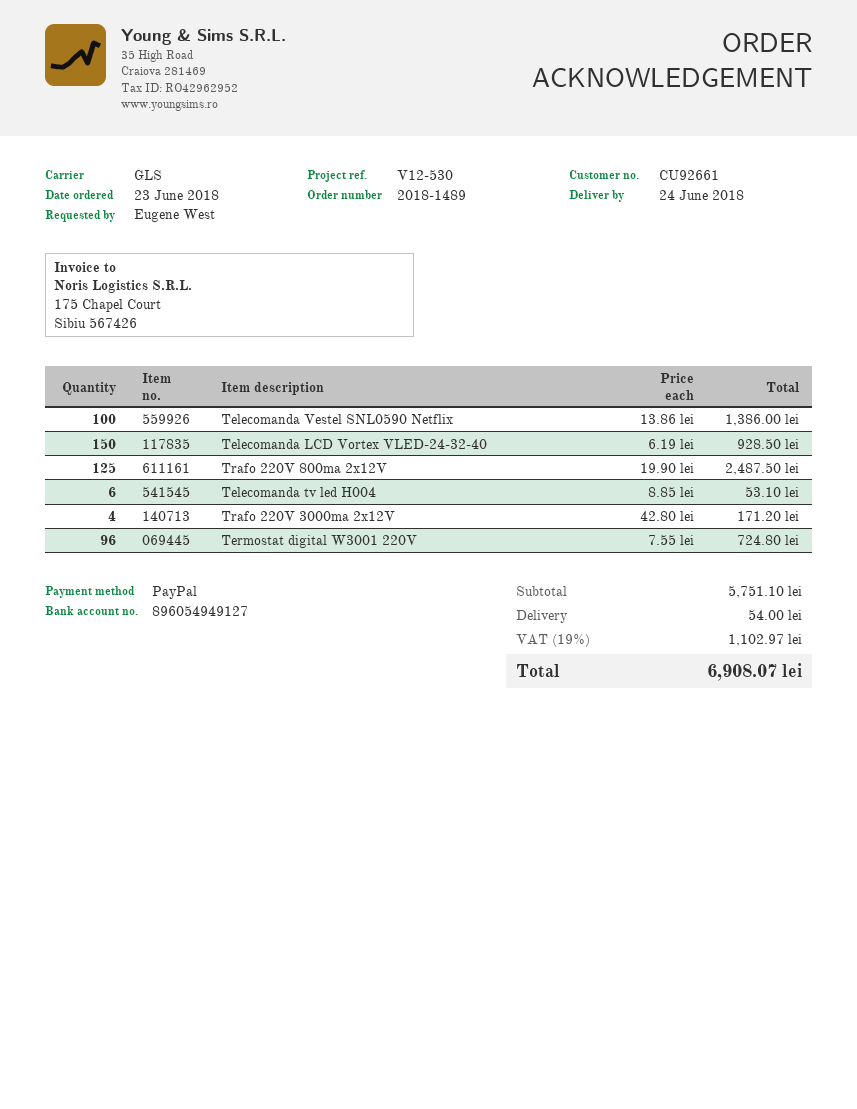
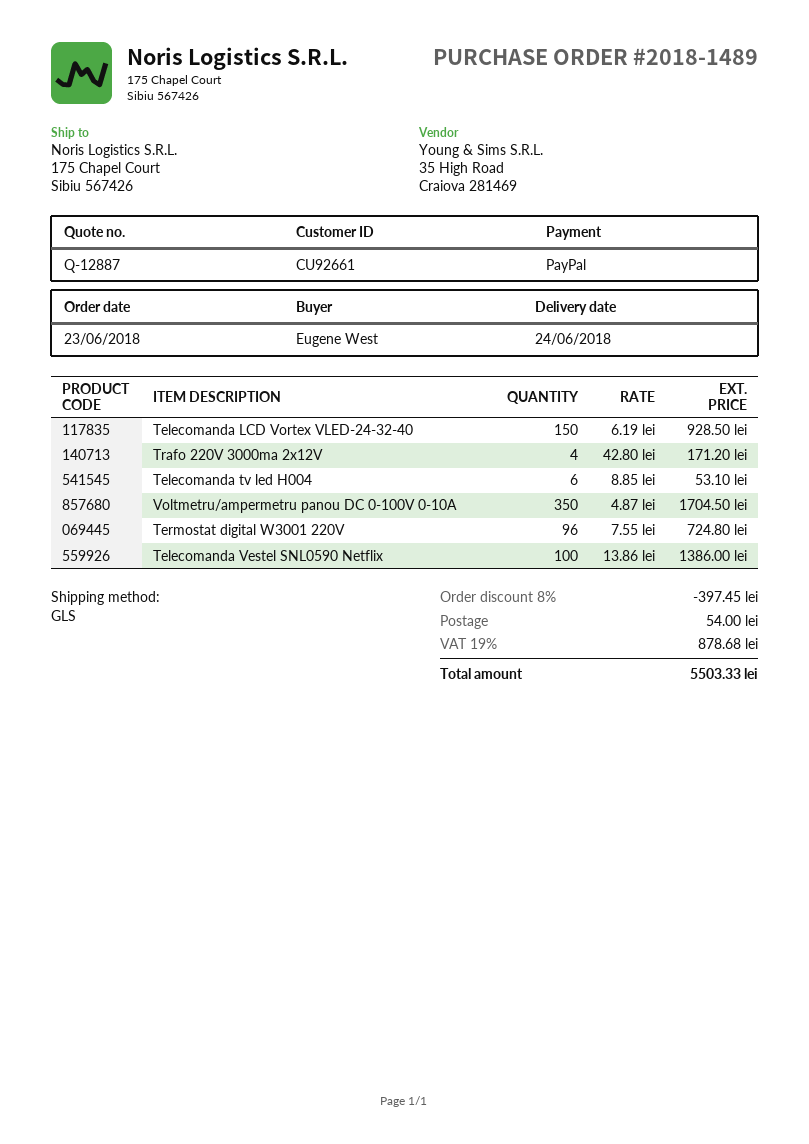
Trafo 220V 800ma 2x12V: 125 x 19.90 = 2487.50 -> none
Voltmetru/ampermetru panou DC 0-100V 0-10A: none -> 350 x 4.87 = 1704.50
discount: none -> 8% = 397.45
tax: 19% = 1102.97 -> 19% = 878.68
total: 6908.07 -> 5503.33

